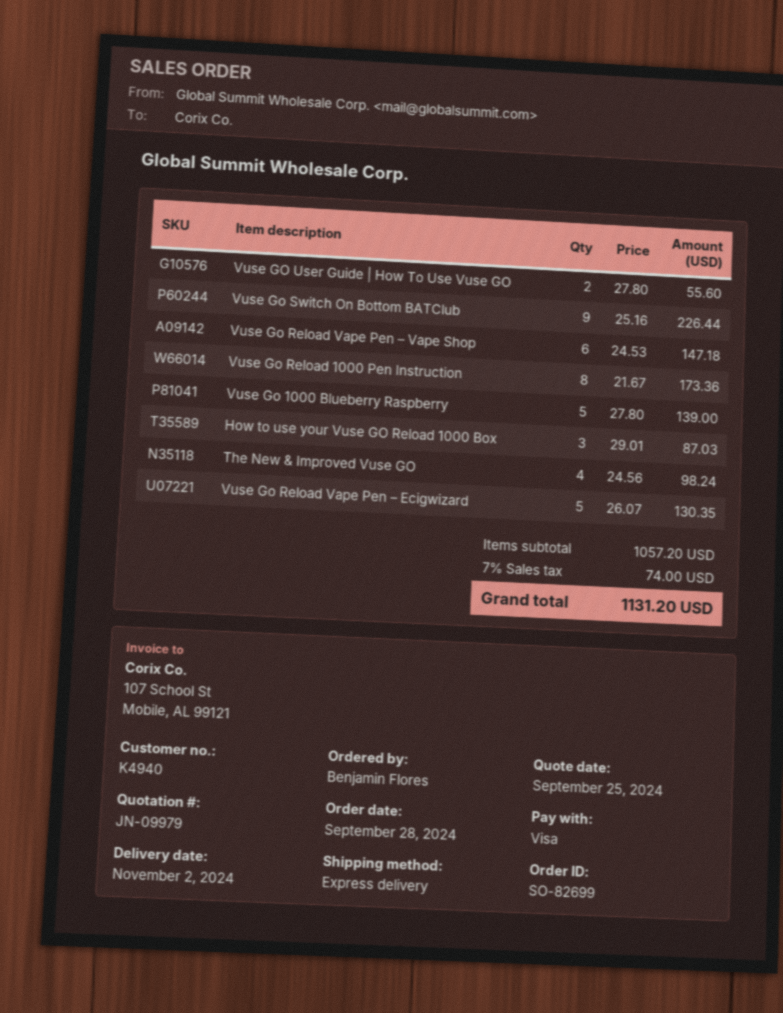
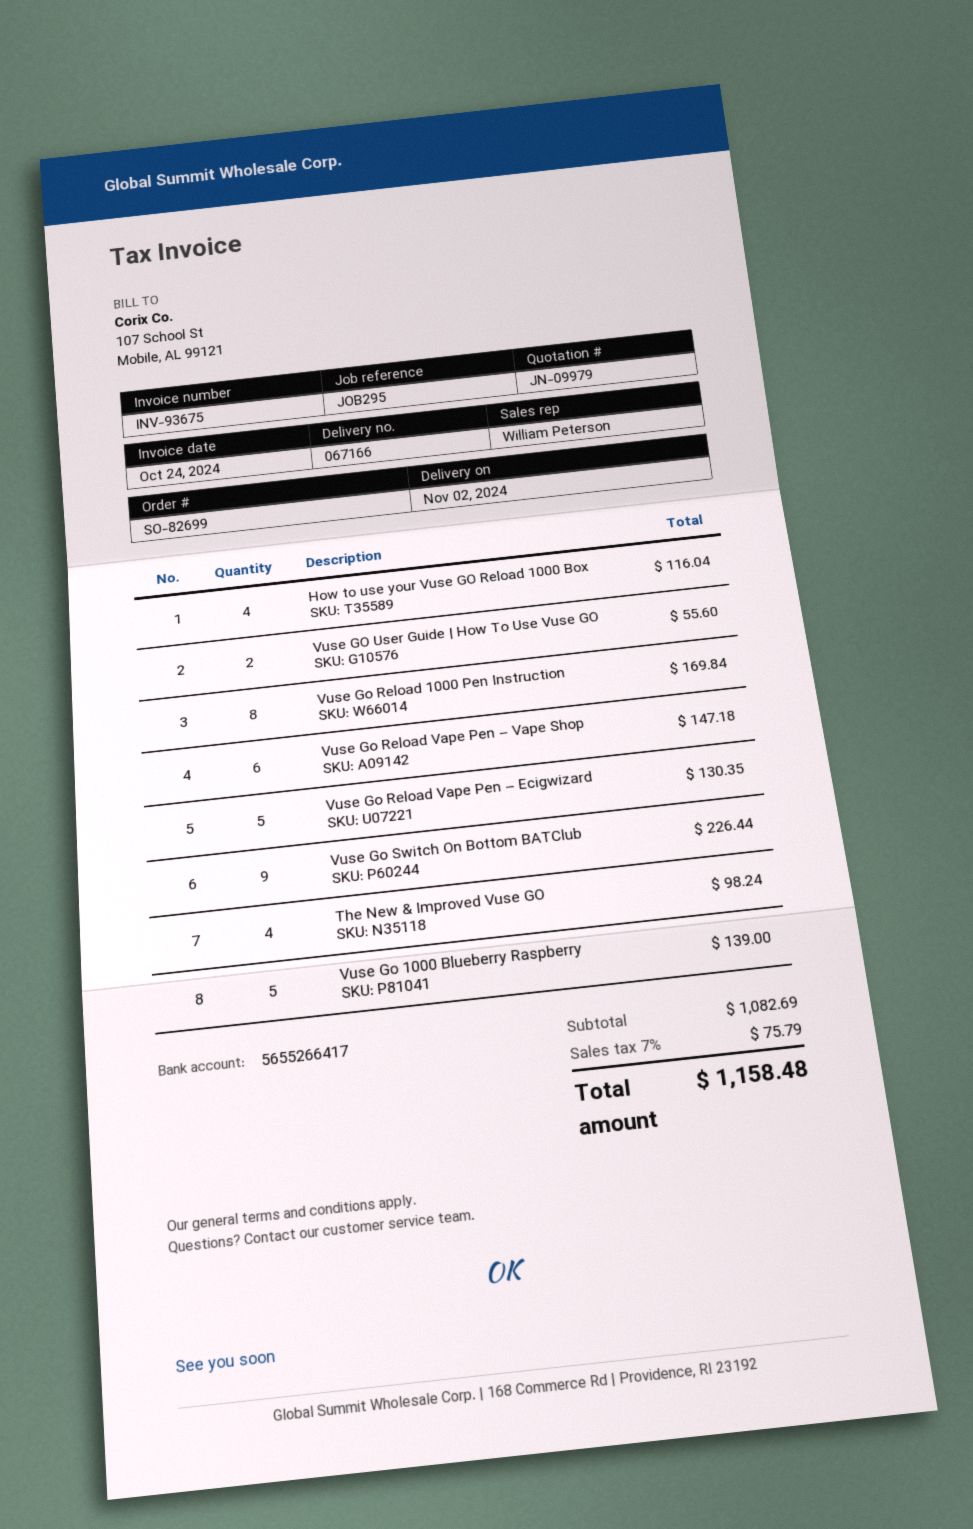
Vuse Go Reload 1000 Pen Instruction: 8 for 173.36 -> 8 for 169.84
How to use your Vuse GO Reload 1000 Box: 3 for 87.03 -> 4 for 116.04
subtotal: 1057.20 -> 1082.69
tax: 7% = 74.00 -> 7% = 75.79
total: 1131.20 -> 1158.48

